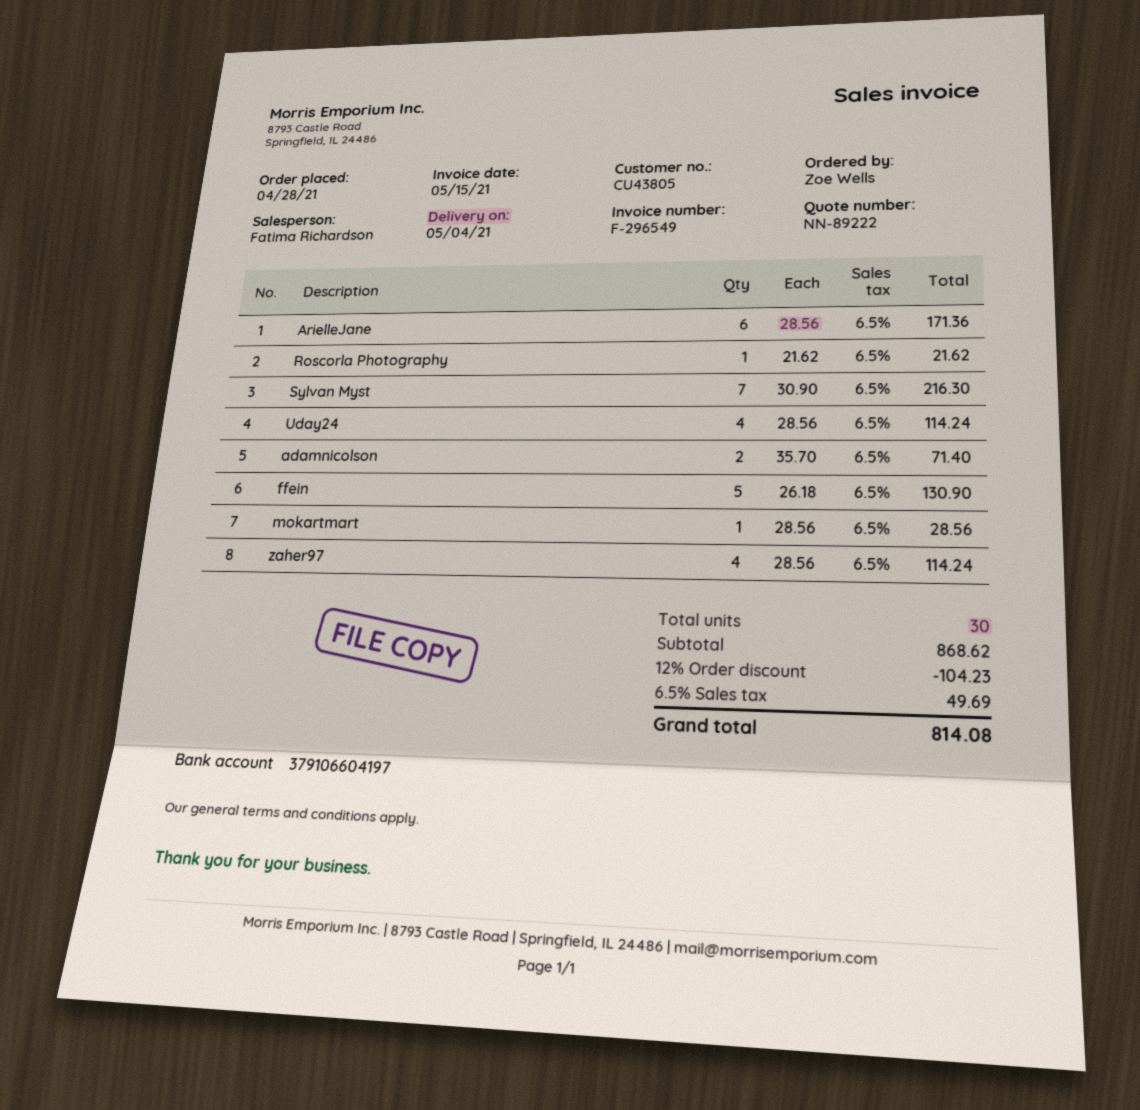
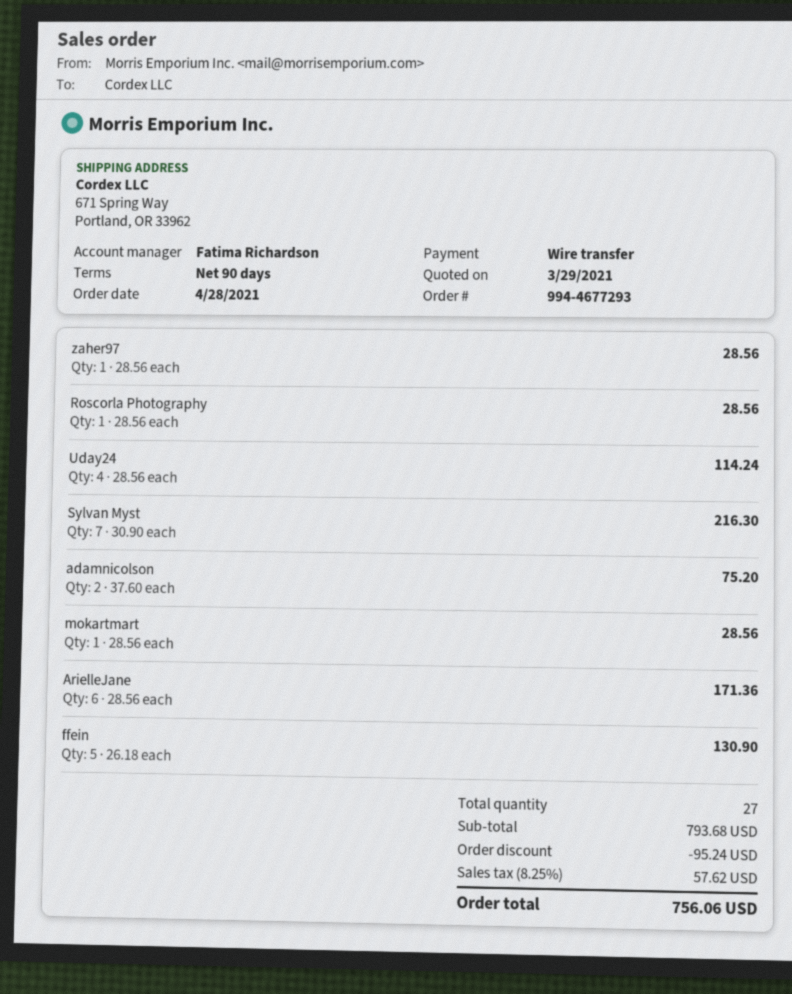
Roscorla Photography: 1 x 21.62 = 21.62 -> 1 x 28.56 = 28.56
adamnicolson: 2 x 35.70 = 71.40 -> 2 x 37.60 = 75.20
zaher97: 4 x 28.56 = 114.24 -> 1 x 28.56 = 28.56
total quantity: 30 -> 27
subtotal: 868.62 -> 793.68
discount: 104.23 -> 95.24
tax: 6.5% = 49.69 -> 8.25% = 57.62
total: 814.08 -> 756.06

